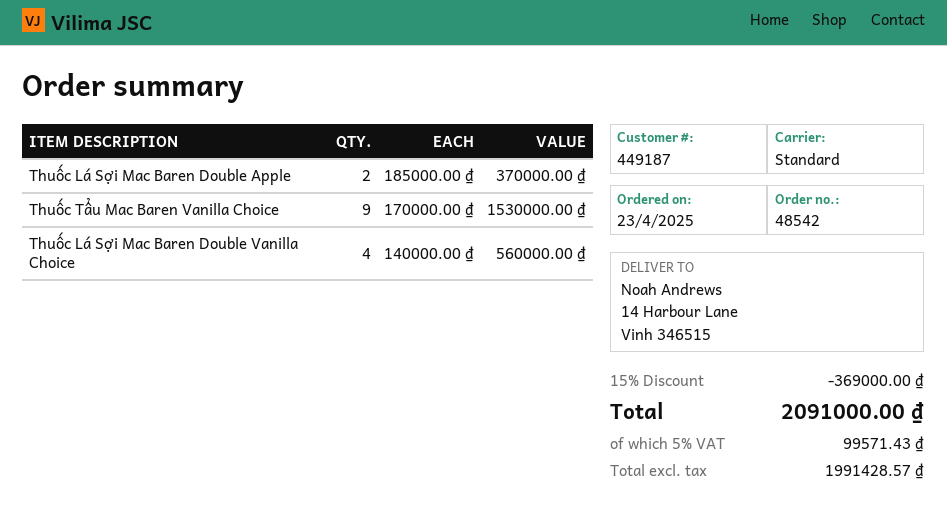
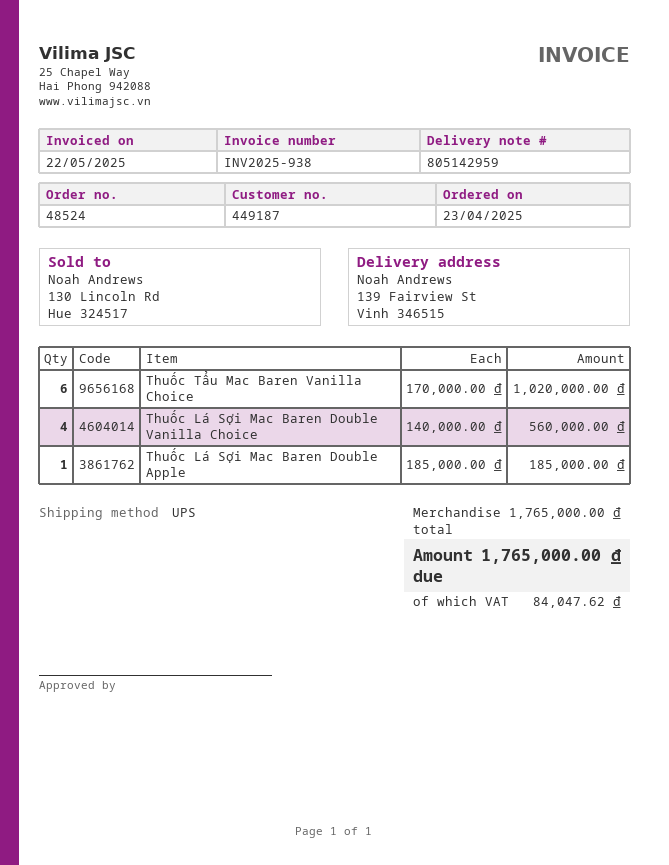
order number: 48542 -> 48524
shipping method: standard -> UPS
ship to: 14 Harbour Lane, Vinh 346515 -> 139 Fairview St, Vinh 346515
Thuốc Lá Sợi Mac Baren Double Apple: 2 x 185000.00 = 370000.00 -> 1 x 185000.00 = 185000.00
Thuốc Tẩu Mac Baren Vanilla Choice: 9 x 170000.00 = 1530000.00 -> 6 x 170000.00 = 1020000.00
discount: 15% = 369000.00 -> none
tax: 99571.43 -> 84047.62
total: 2091000.00 -> 1765000.00

